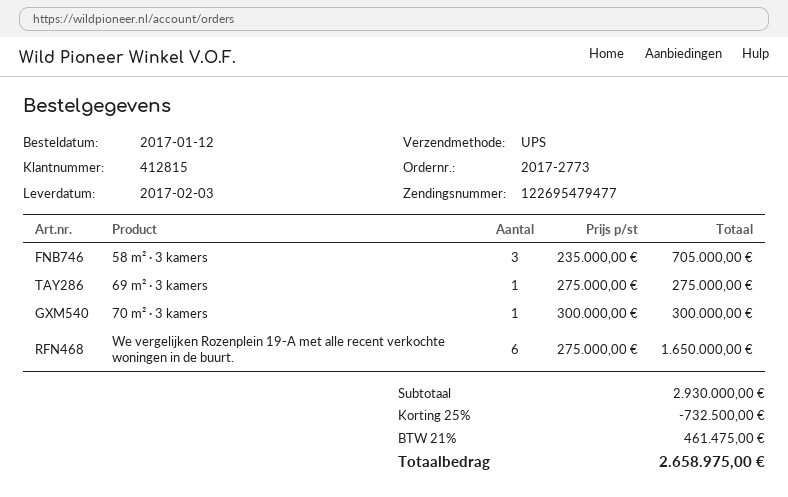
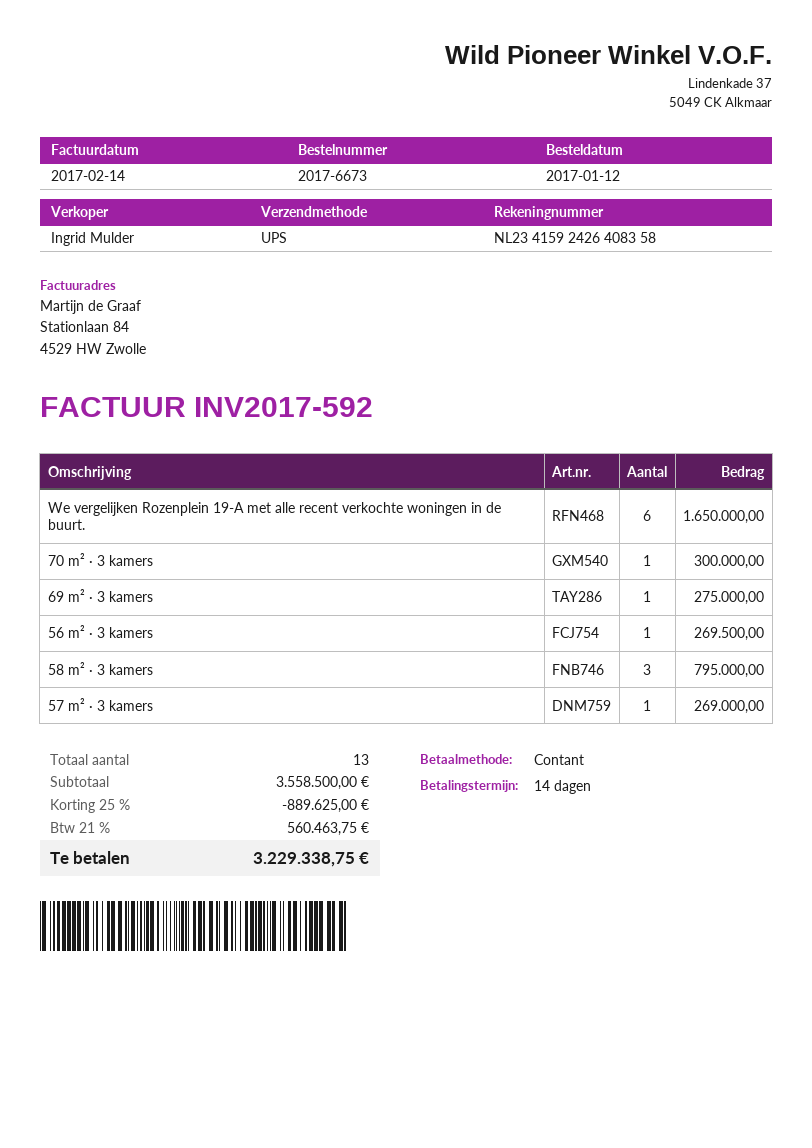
order number: 2017-2773 -> 2017-6673
58 m² · 3 kamers: 3 for 705000.00 -> 3 for 795000.00
56 m² · 3 kamers: none -> 1 for 269500.00
57 m² · 3 kamers: none -> 1 for 269000.00
subtotal: 2930000.00 -> 3558500.00
discount: 25% = 732500.00 -> 25% = 889625.00
tax: 21% = 461475.00 -> 21% = 560463.75
total: 2658975.00 -> 3229338.75

